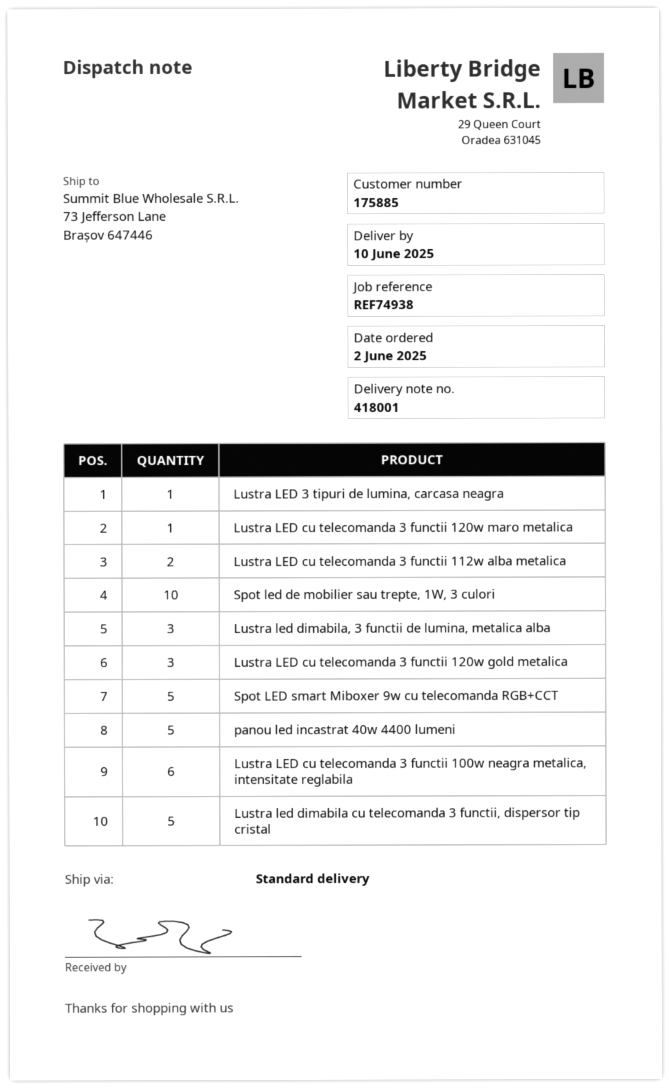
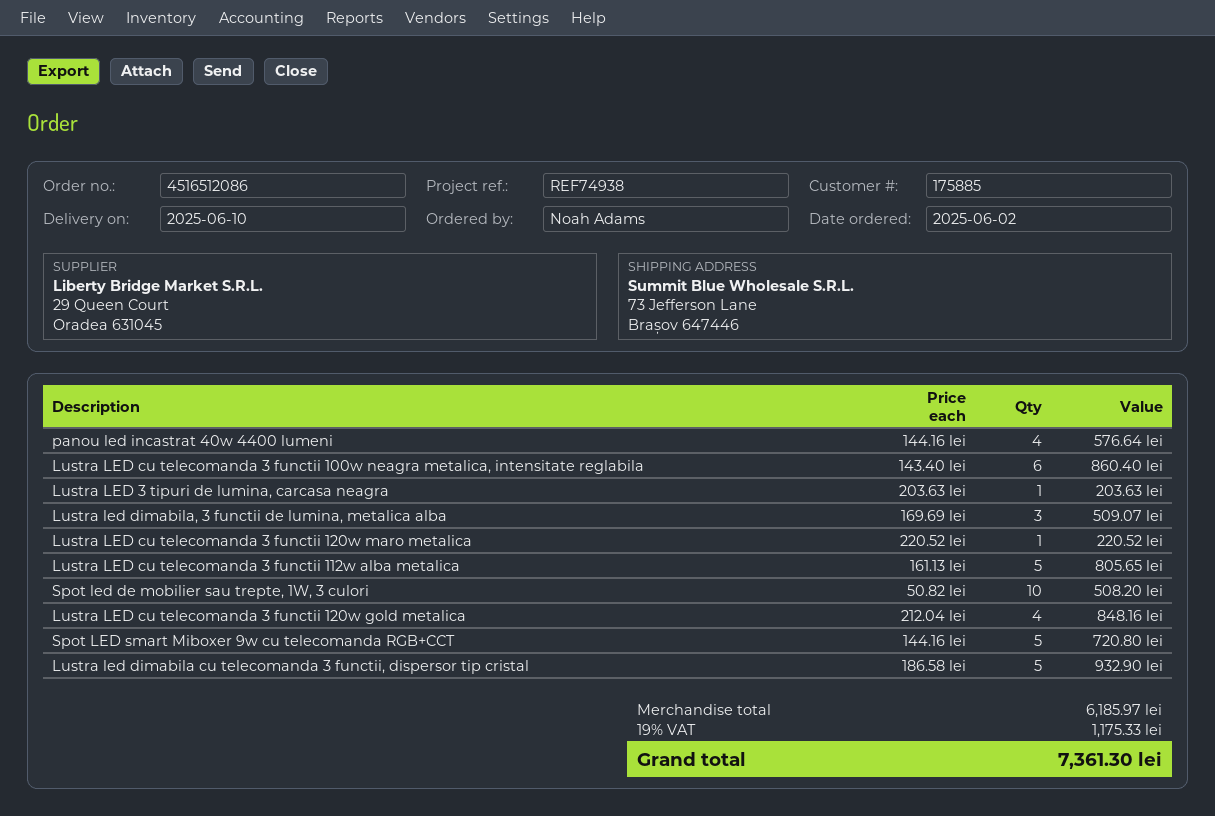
Lustra LED cu telecomanda 3 functii 112w alba metalica: 2 -> 5
Lustra LED cu telecomanda 3 functii 120w gold metalica: 3 -> 4
panou led incastrat 40w 4400 lumeni: 5 -> 4

